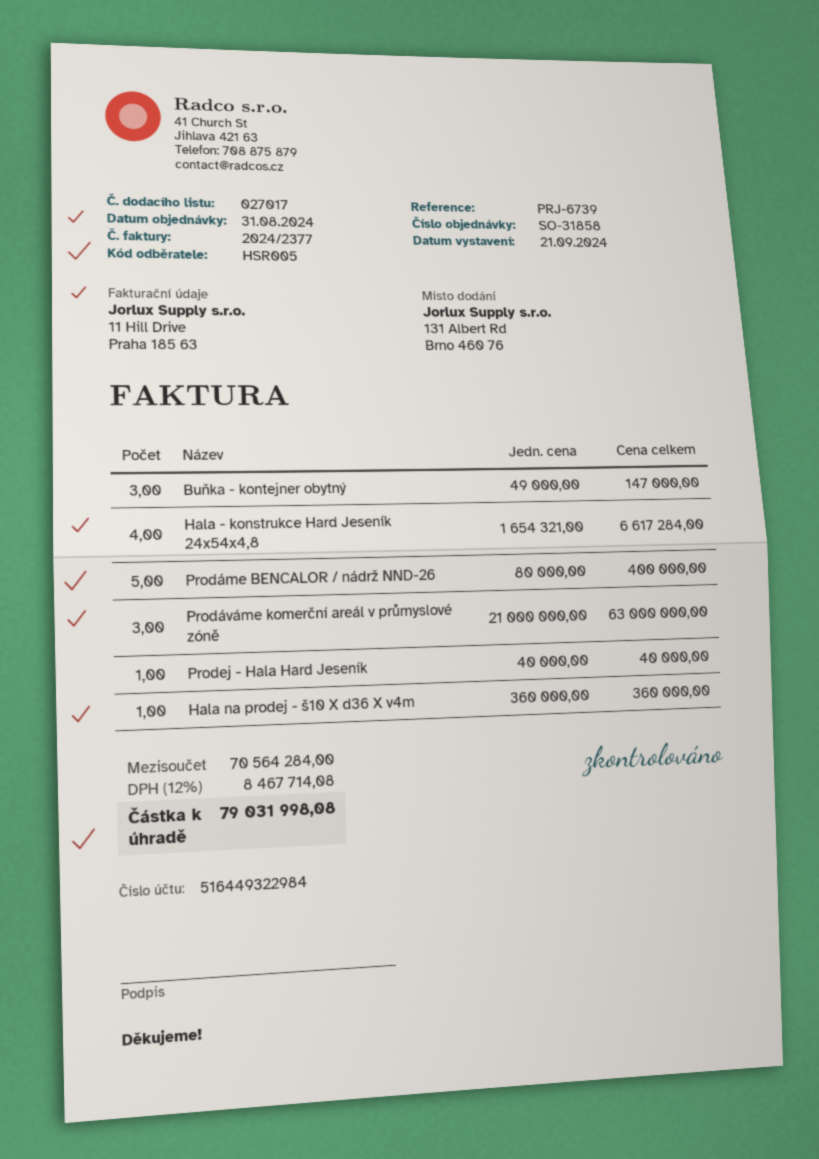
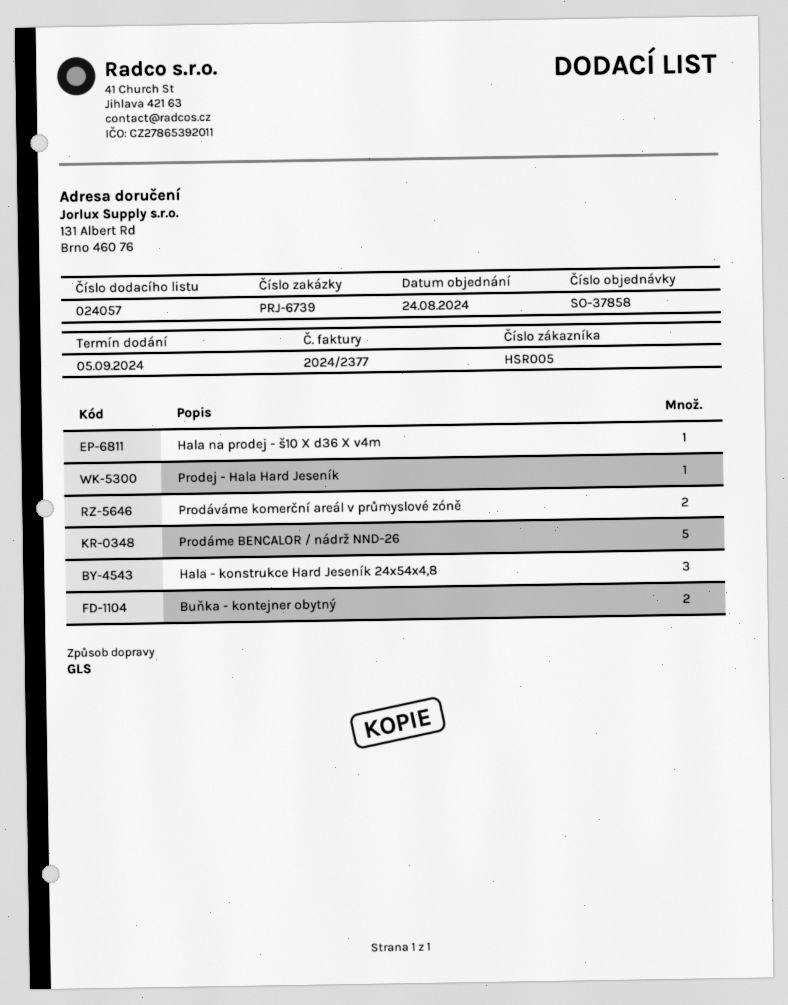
order number: SO-31858 -> SO-37858
order date: 2024-08-31 -> 2024-08-24
delivery note number: 027017 -> 024057
Buňka - kontejner obytný: 3 -> 2
Hala - konstrukce Hard Jeseník 24x54x4,8: 4 -> 3
Prodáváme komerční areál v průmyslové zóně: 3 -> 2

